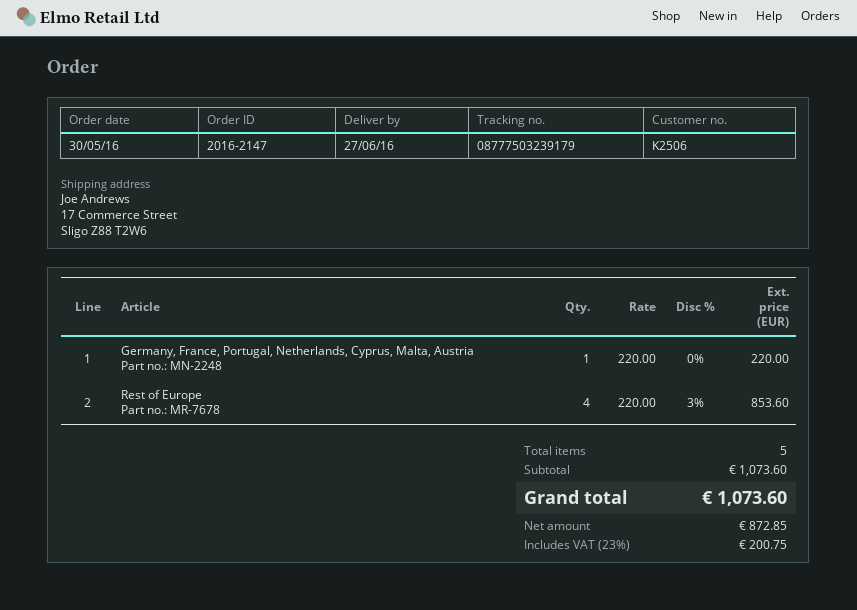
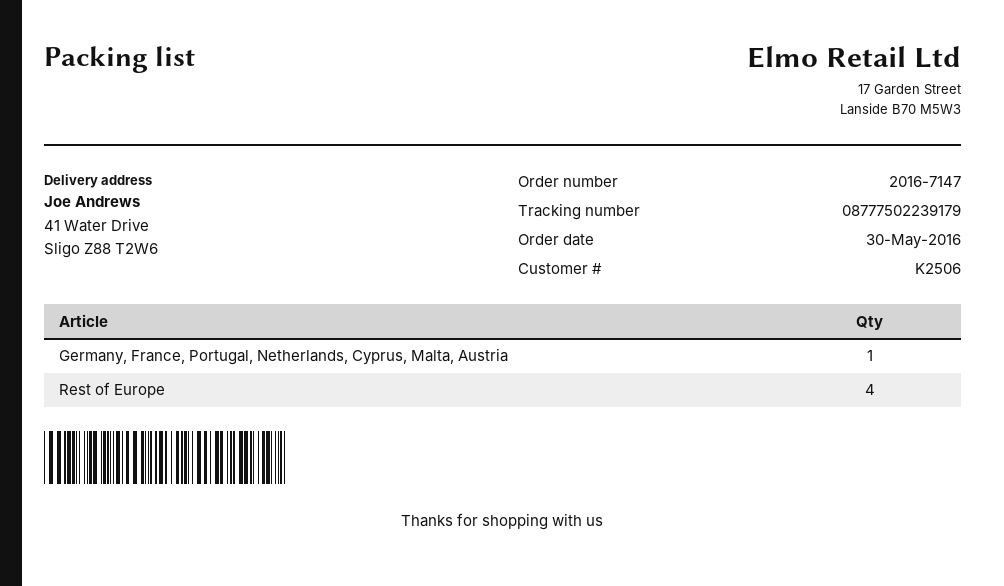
order number: 2016-2147 -> 2016-7147
tracking number: 08777503239179 -> 08777502239179
ship to: 17 Commerce Street, Sligo Z88 T2W6 -> 41 Water Drive, Sligo Z88 T2W6

